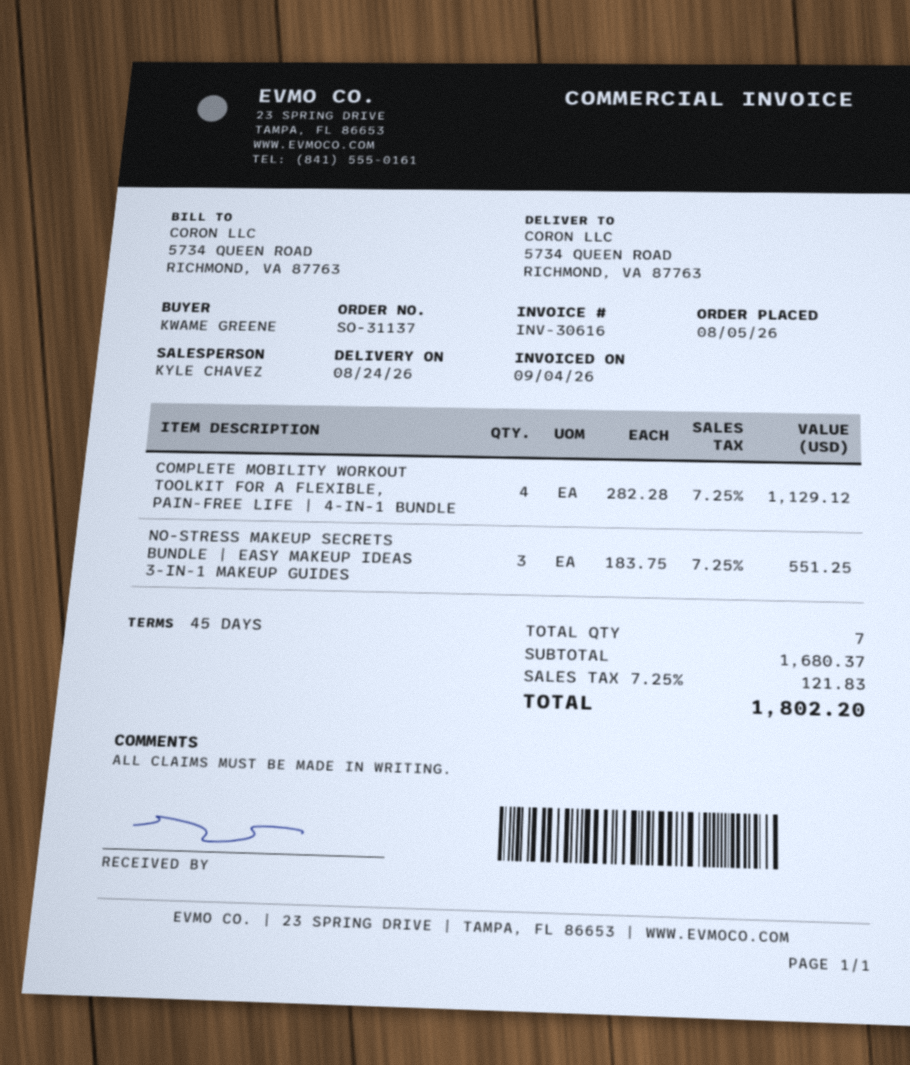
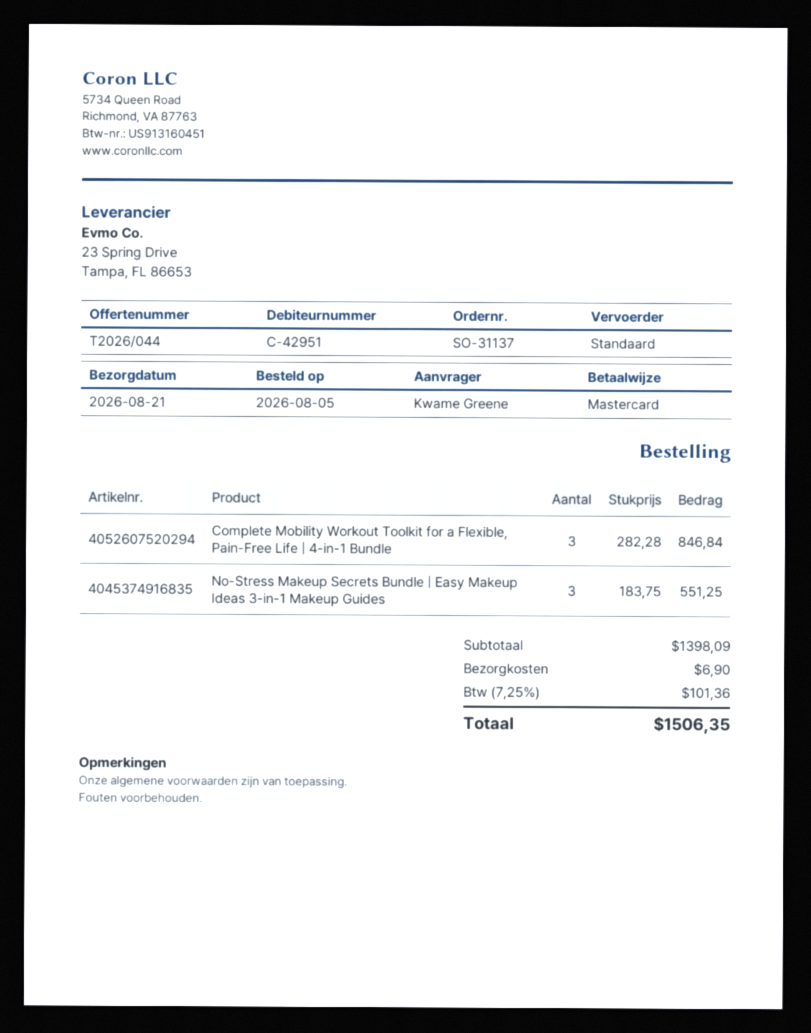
delivery date: 2026-08-24 -> 2026-08-21
COMPLETE MOBILITY WORKOUT TOOLKIT FOR A FLEXIBLE, PAIN-FREE LIFE | 4-IN-1 BUNDLE: 4 x 282.28 = 1129.12 -> 3 x 282.28 = 846.84
subtotal: 1680.37 -> 1398.09
shipping: none -> 6.90
tax: 7.25% = 121.83 -> 7.25% = 101.36
total: 1802.20 -> 1506.35

